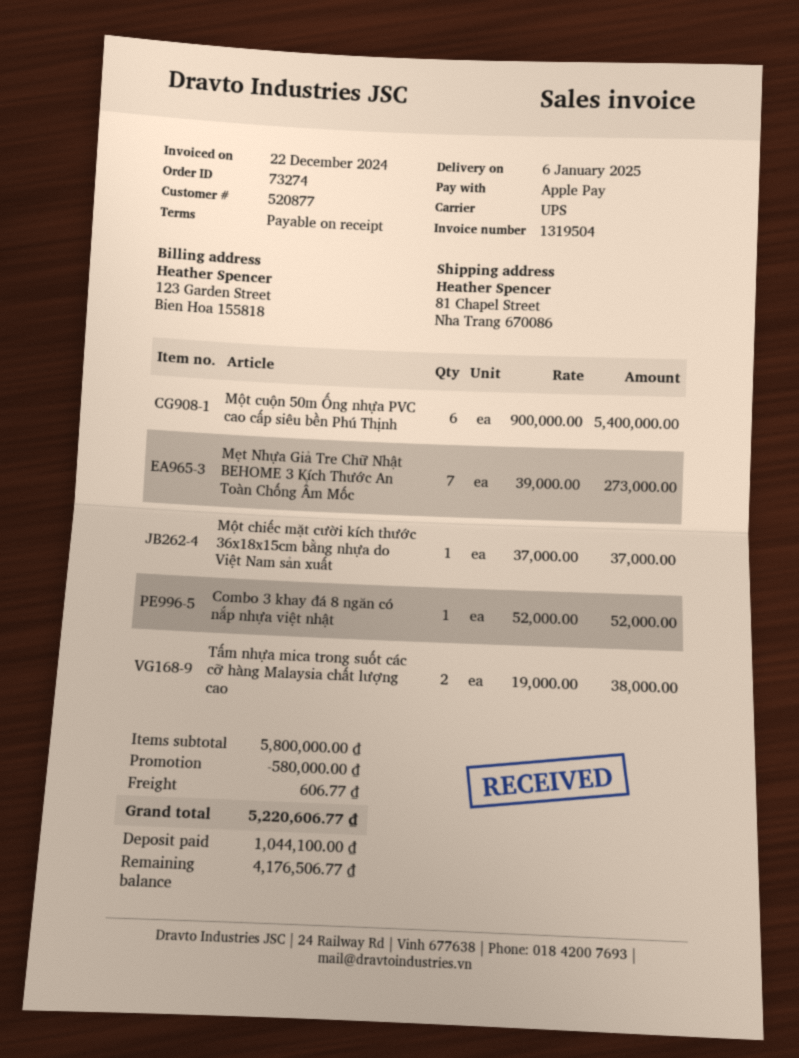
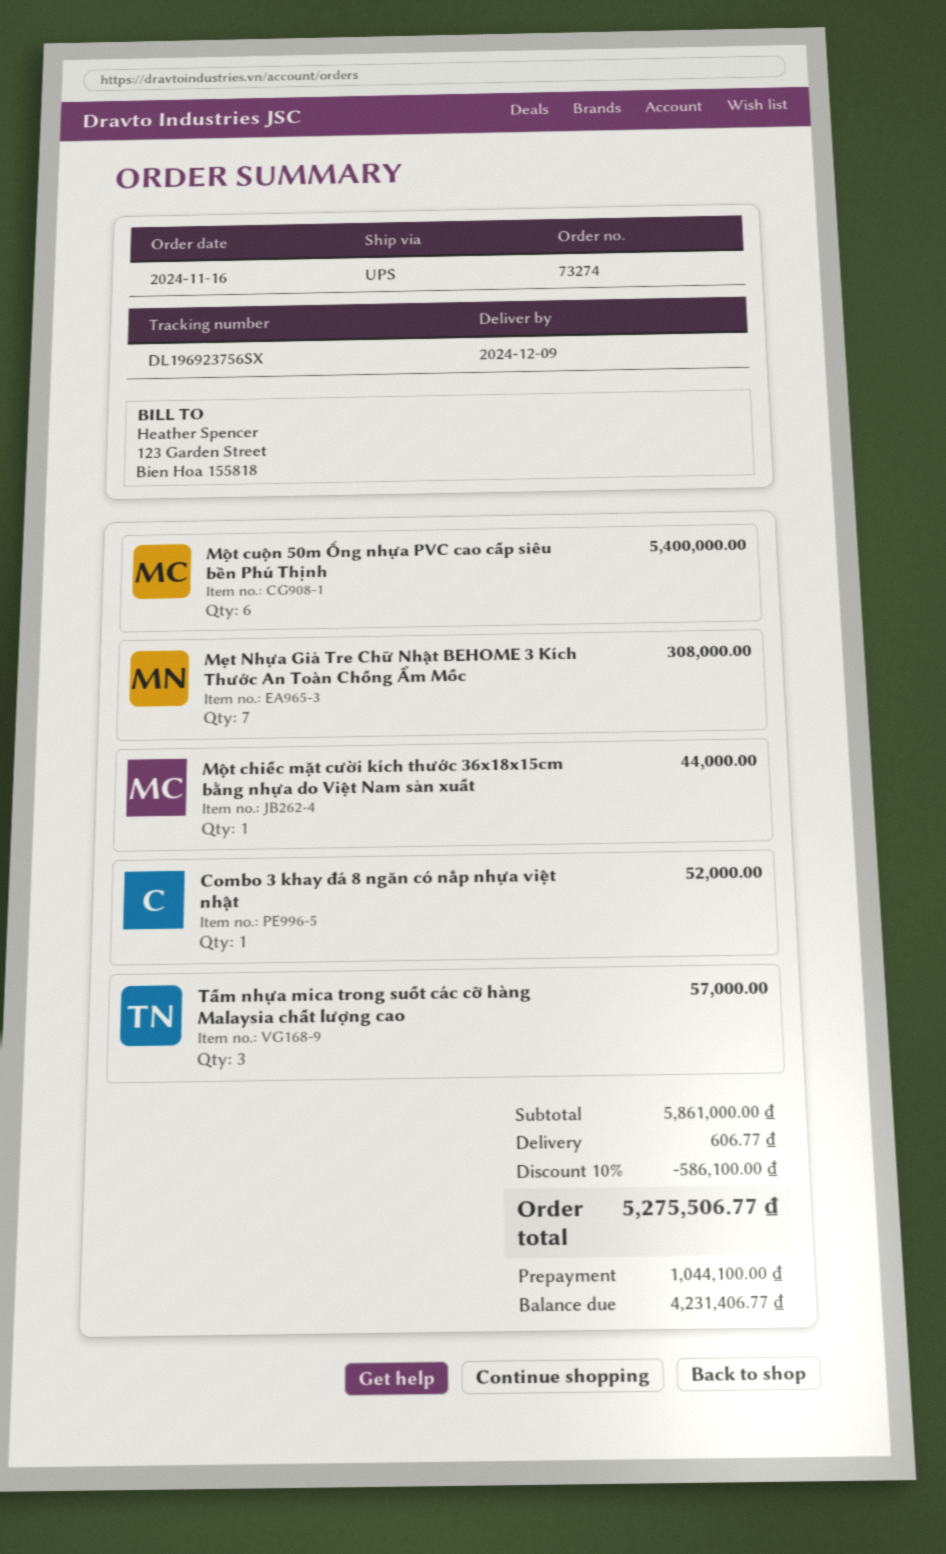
delivery date: 2025-01-06 -> 2024-12-09
Mẹt Nhựa Giả Tre Chữ Nhật BEHOME 3 Kích Thước An Toàn Chống Ẩm Mốc: 7 for 273000.00 -> 7 for 308000.00
Một chiếc mặt cười kích thước 36x18x15cm bằng nhựa do Việt Nam sản xuất: 1 for 37000.00 -> 1 for 44000.00
Tấm nhựa mica trong suốt các cỡ hàng Malaysia chất lượng cao: 2 for 38000.00 -> 3 for 57000.00
subtotal: 5800000.00 -> 5861000.00
discount: 580000.00 -> 586100.00
total: 5220606.77 -> 5275506.77
balance: 4176506.77 -> 4231406.77

